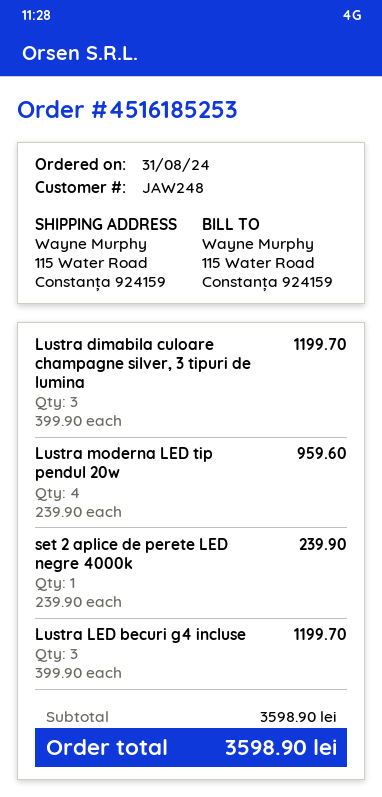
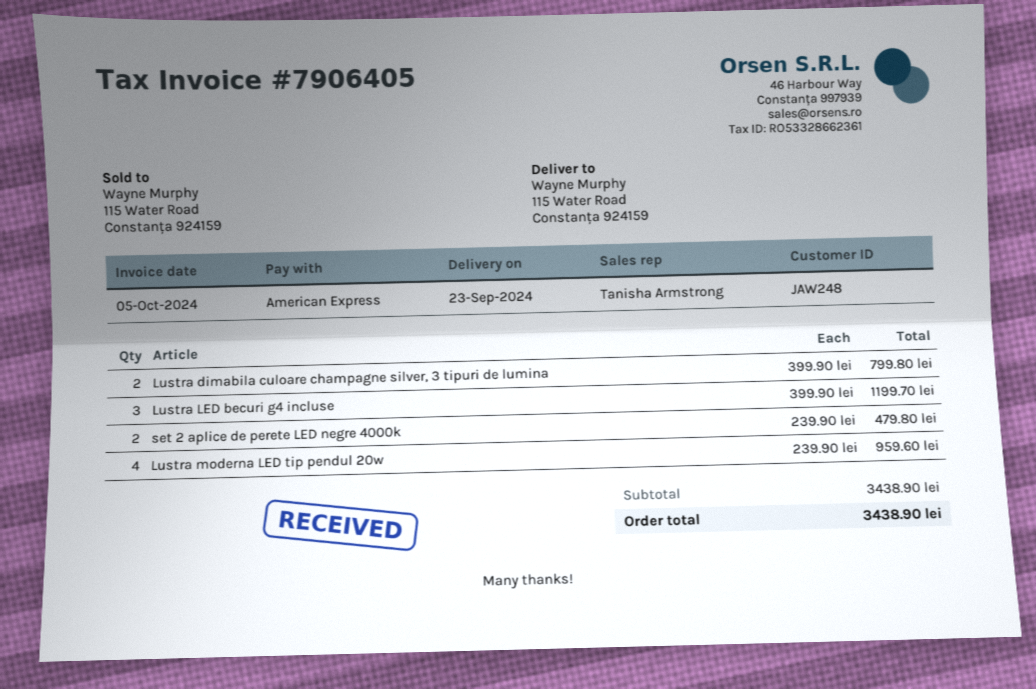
Lustra dimabila culoare champagne silver, 3 tipuri de lumina: 3 x 399.90 = 1199.70 -> 2 x 399.90 = 799.80
set 2 aplice de perete LED negre 4000k: 1 x 239.90 = 239.90 -> 2 x 239.90 = 479.80
subtotal: 3598.90 -> 3438.90
total: 3598.90 -> 3438.90

